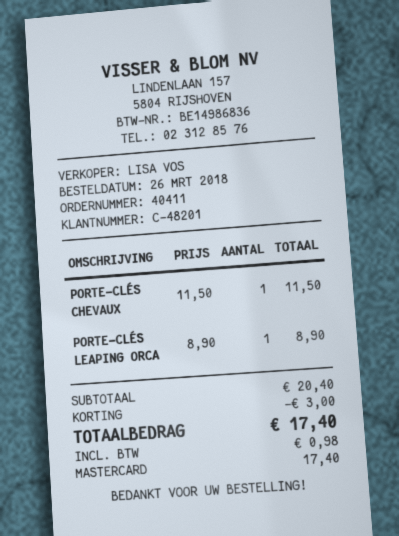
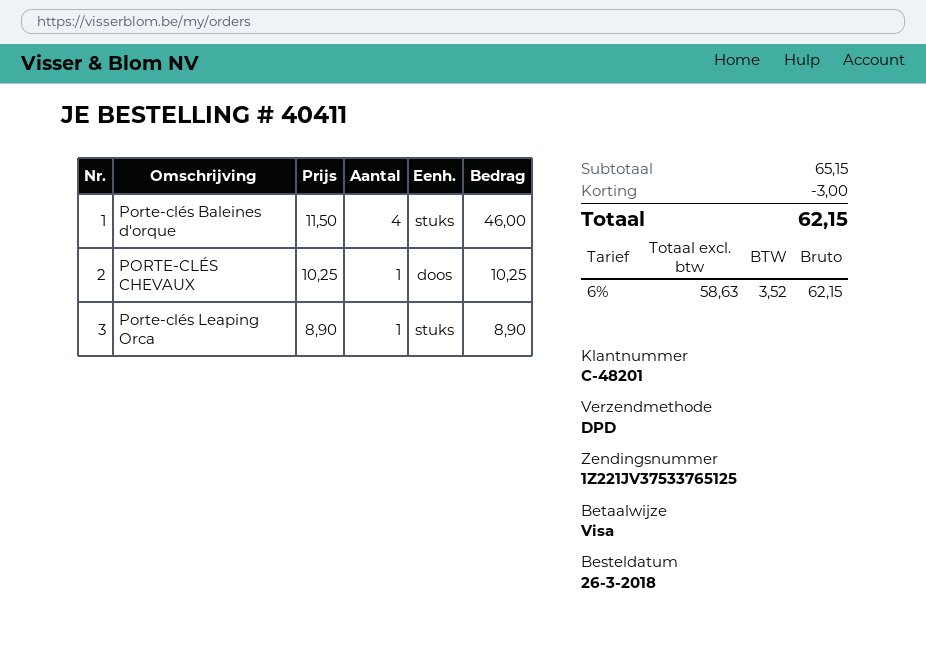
payment method: Mastercard -> Visa
PORTE-CLÉS CHEVAUX: 1 x 11.50 = 11.50 -> 1 x 10.25 = 10.25
Porte-clés Baleines d'orque: none -> 4 x 11.50 = 46.00
subtotal: 20.40 -> 65.15
tax: 0.98 -> 3.52
total: 17.40 -> 62.15

